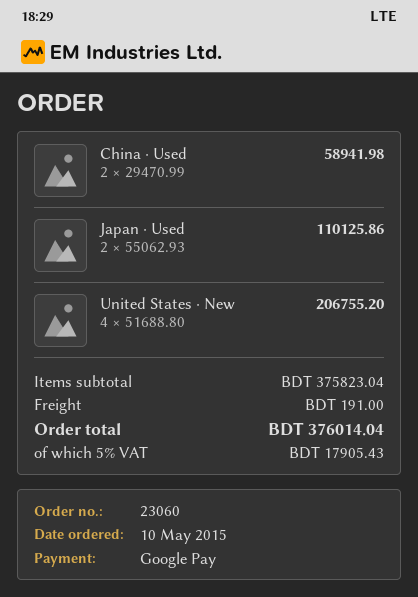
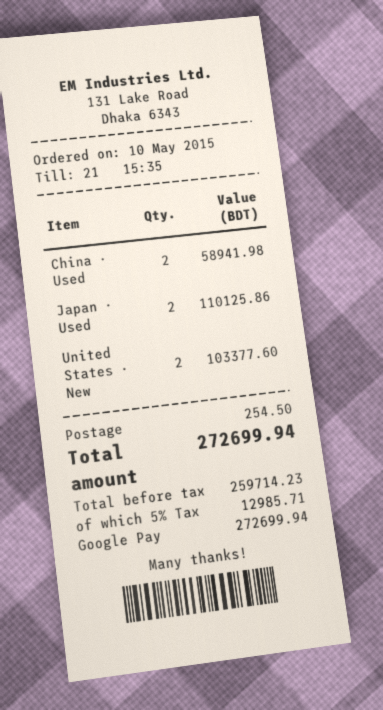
United States · New: 4 for 206755.20 -> 2 for 103377.60
shipping: 191.00 -> 254.50
tax: 5% = 17905.43 -> 5% = 12985.71
total: 376014.04 -> 272699.94

